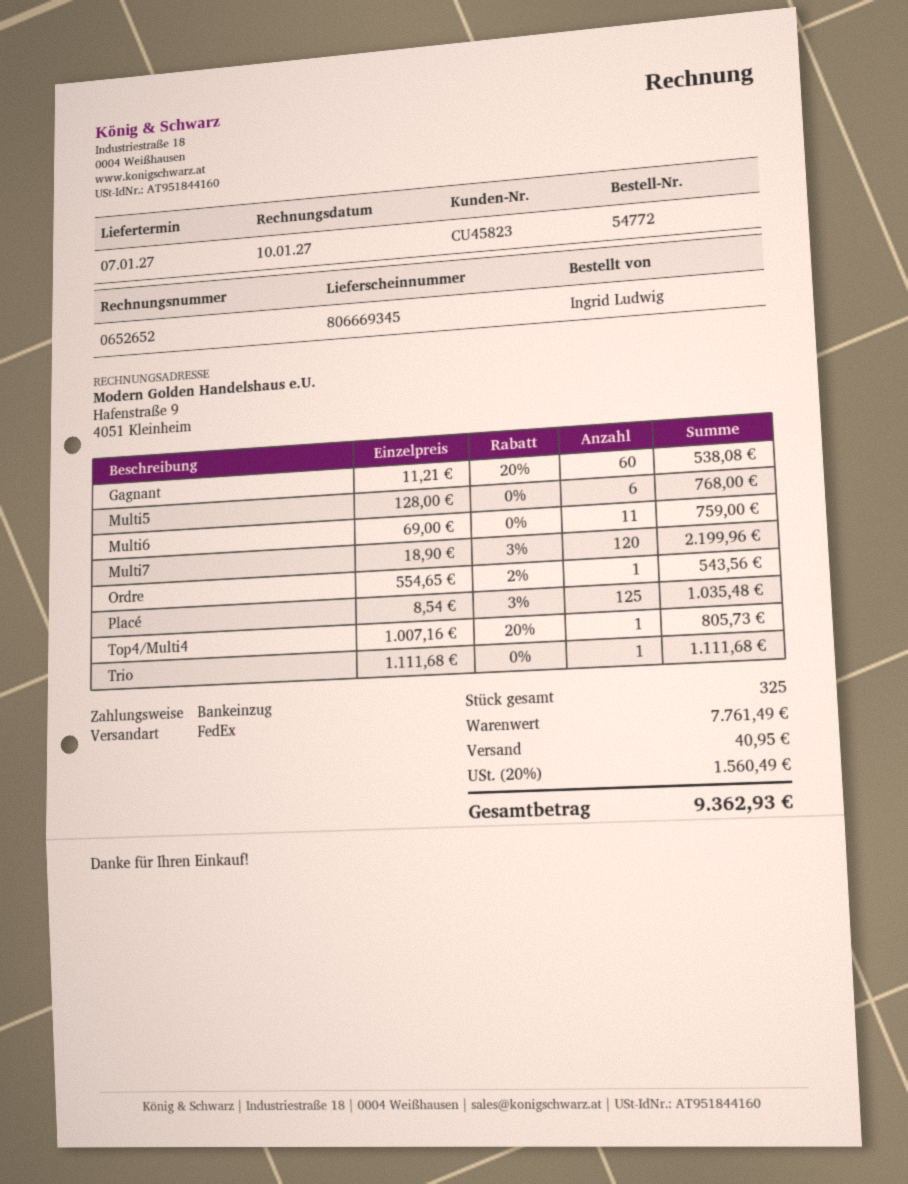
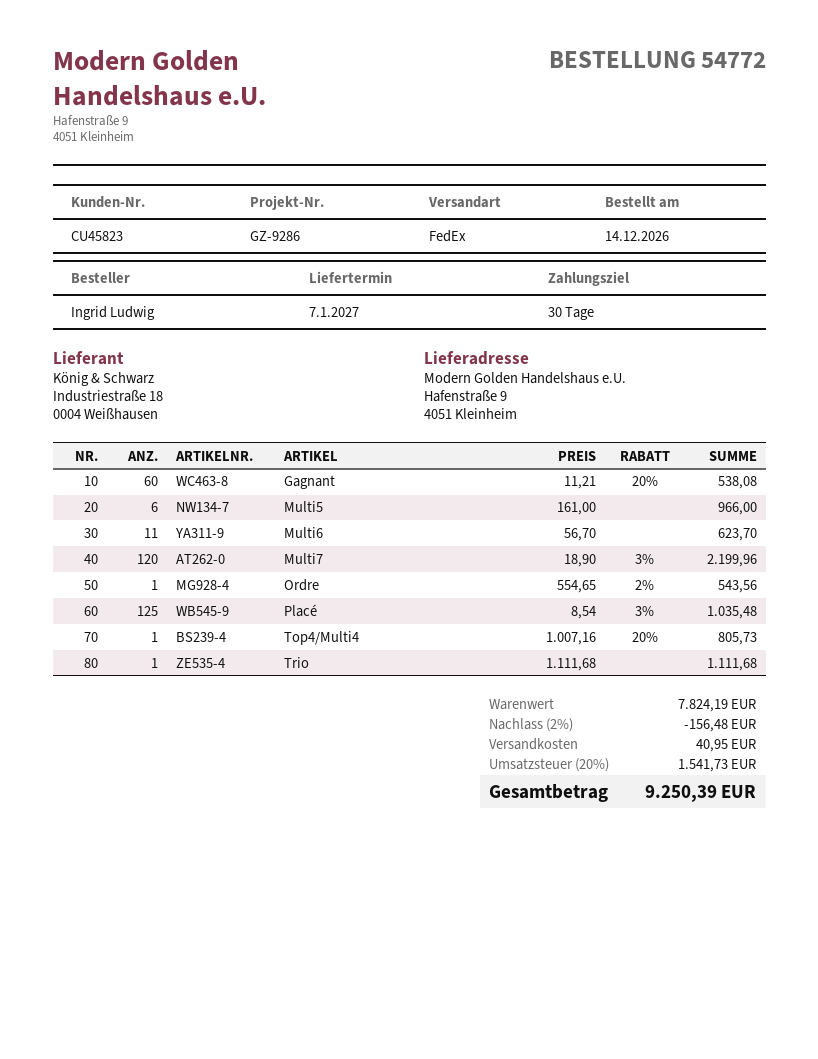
Multi5: 6 x 128.00 = 768.00 -> 6 x 161.00 = 966.00
Multi6: 11 x 69.00 = 759.00 -> 11 x 56.70 = 623.70
subtotal: 7761.49 -> 7824.19
discount: none -> 2% = 156.48
tax: 20% = 1560.49 -> 20% = 1541.73
total: 9362.93 -> 9250.39

